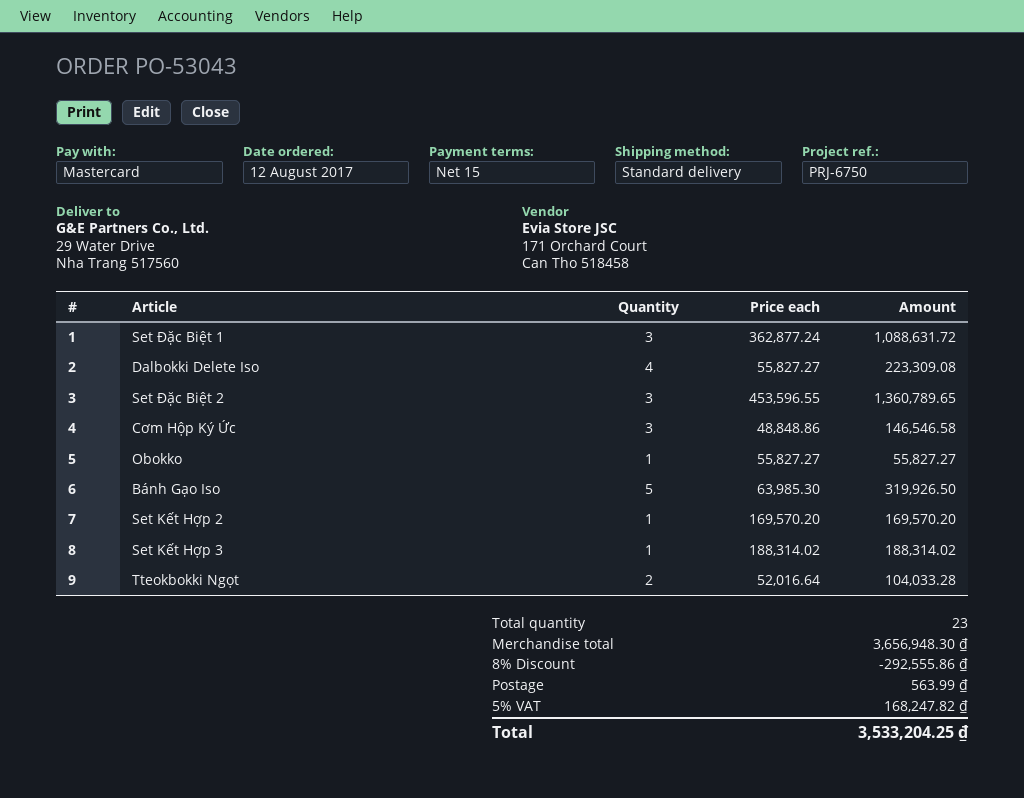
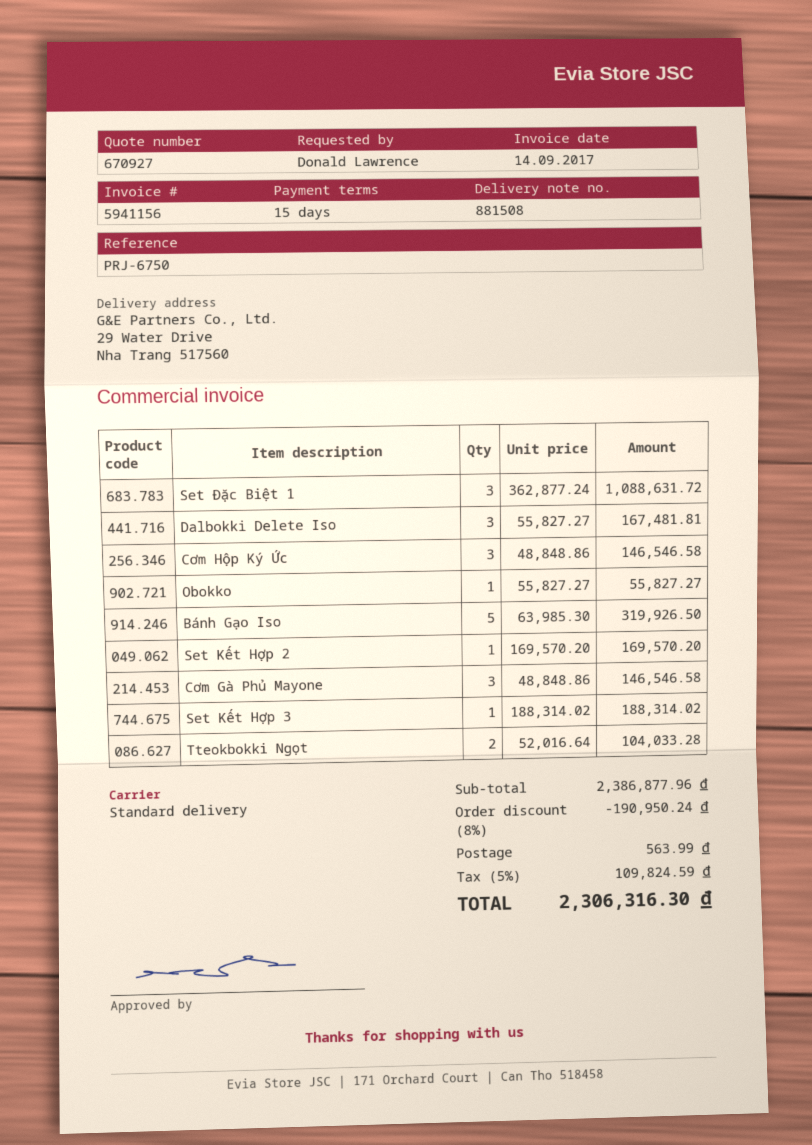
Dalbokki Delete Iso: 4 x 55827.27 = 223309.08 -> 3 x 55827.27 = 167481.81
Set Đặc Biệt 2: 3 x 453596.55 = 1360789.65 -> none
Cơm Gà Phủ Mayone: none -> 3 x 48848.86 = 146546.58
subtotal: 3656948.30 -> 2386877.96
discount: 8% = 292555.86 -> 8% = 190950.24
tax: 5% = 168247.82 -> 5% = 109824.59
total: 3533204.25 -> 2306316.30

